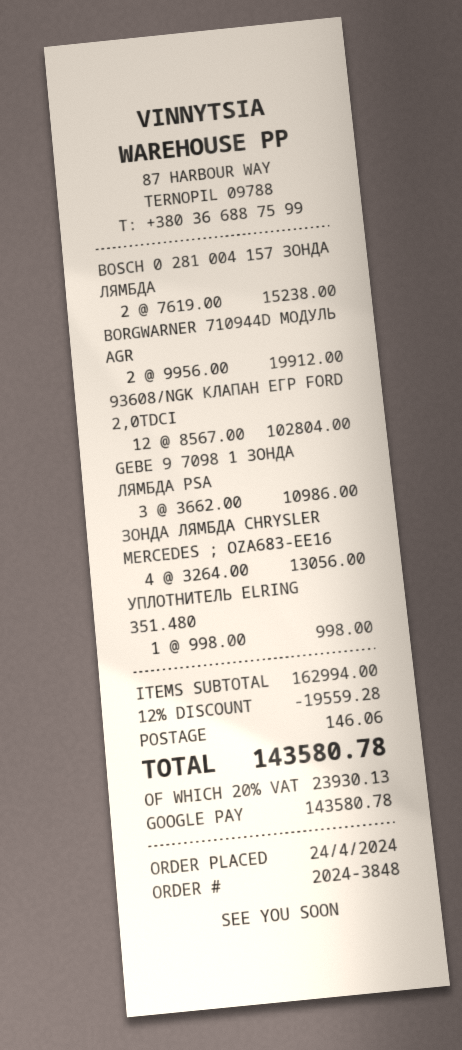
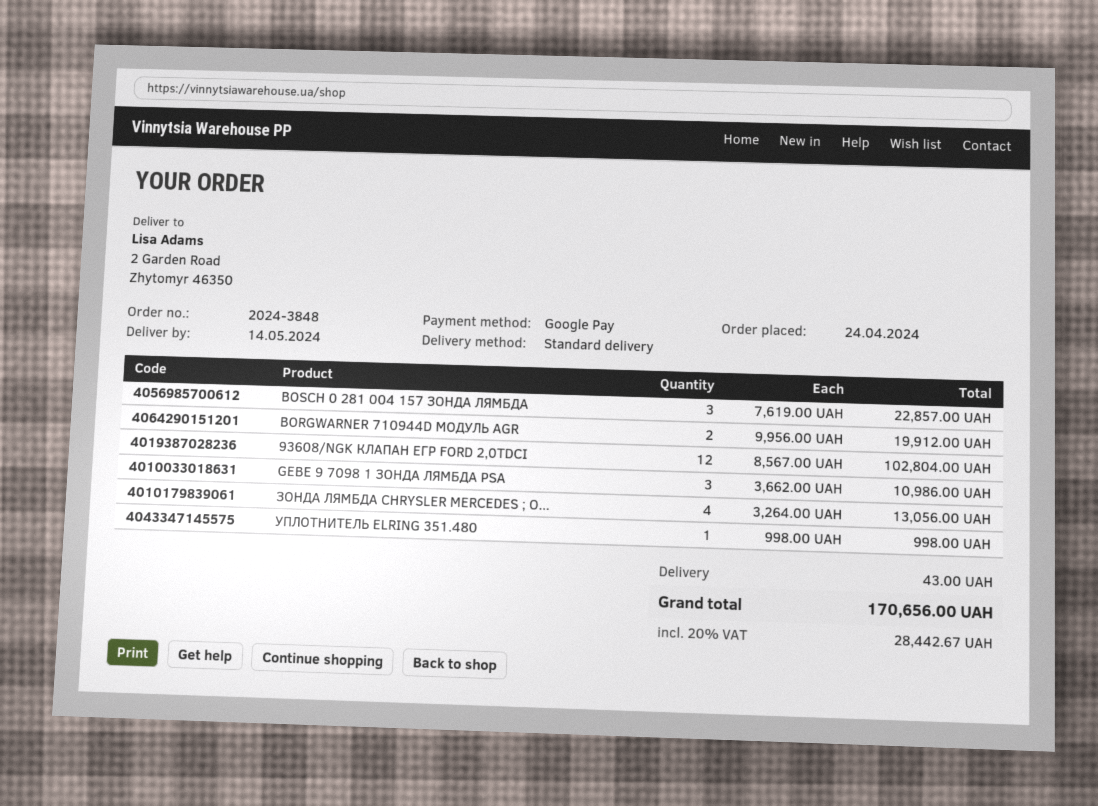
BOSCH 0 281 004 157 ЗОНДА ЛЯМБДА: 2 x 7619.00 = 15238.00 -> 3 x 7619.00 = 22857.00
discount: 12% = 19559.28 -> none
shipping: 146.06 -> 43.00
tax: 20% = 23930.13 -> 20% = 28442.67
total: 143580.78 -> 170656.00

